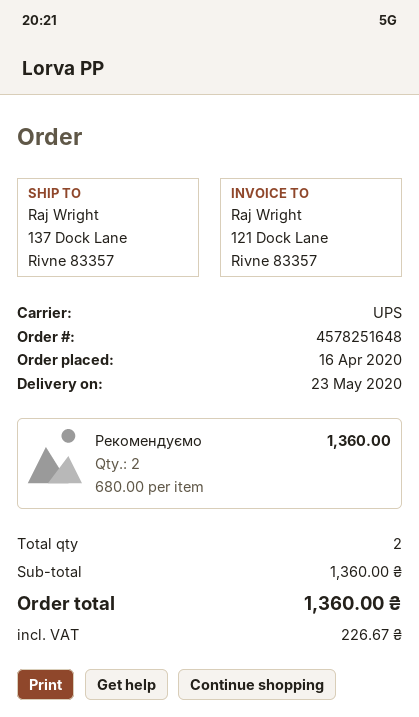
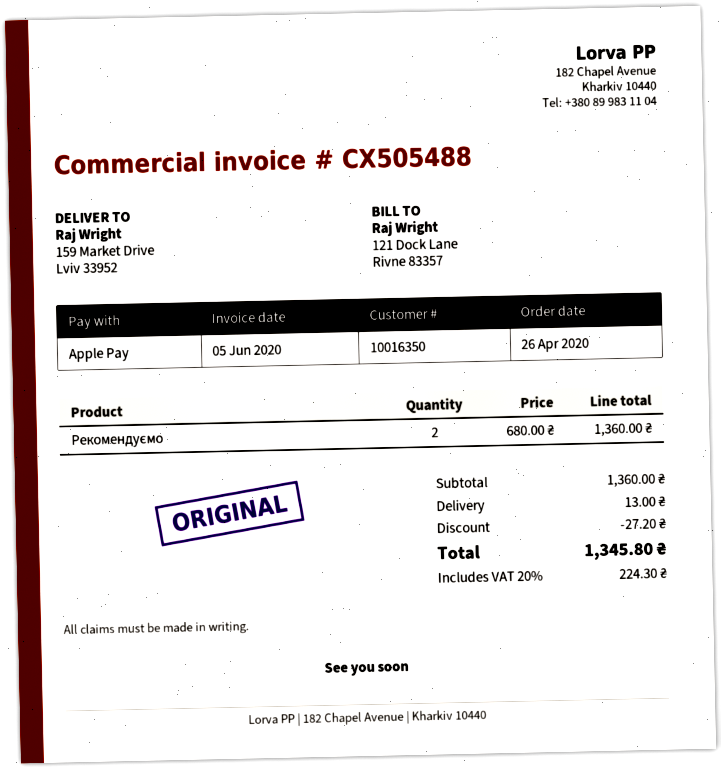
order date: 2020-04-16 -> 2020-04-26
ship to: 137 Dock Lane, Rivne 83357 -> 159 Market Drive, Lviv 33952
discount: none -> 27.20
shipping: none -> 13.00
tax: 226.67 -> 224.30
total: 1360.00 -> 1345.80

